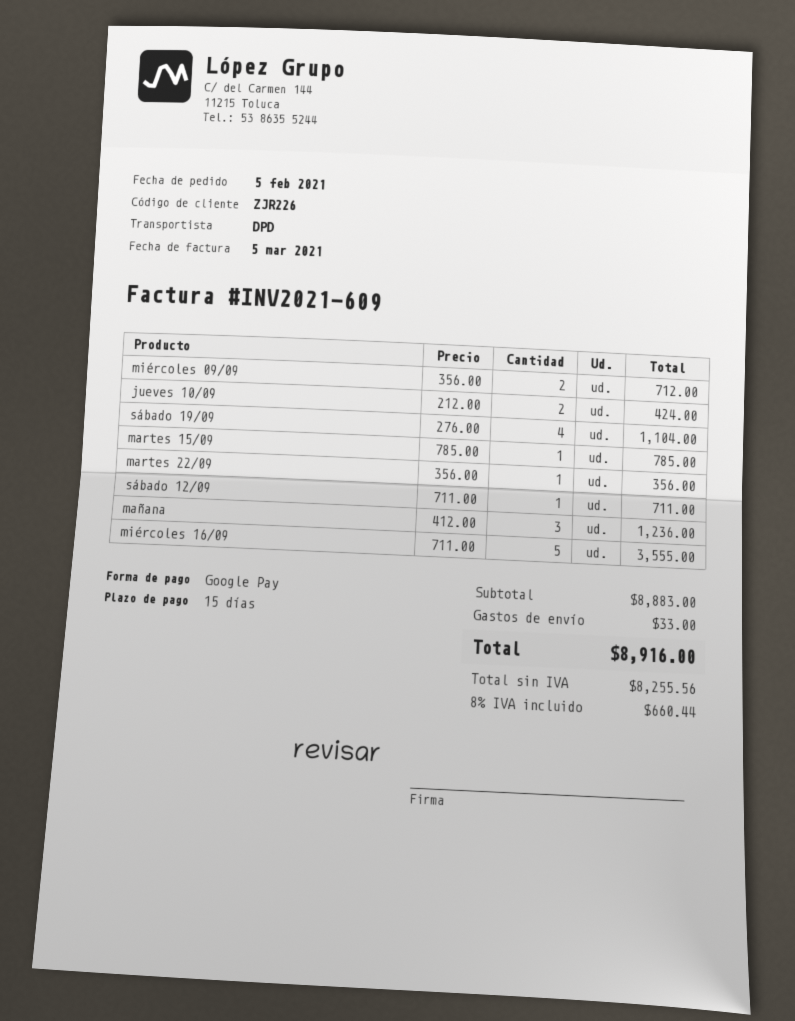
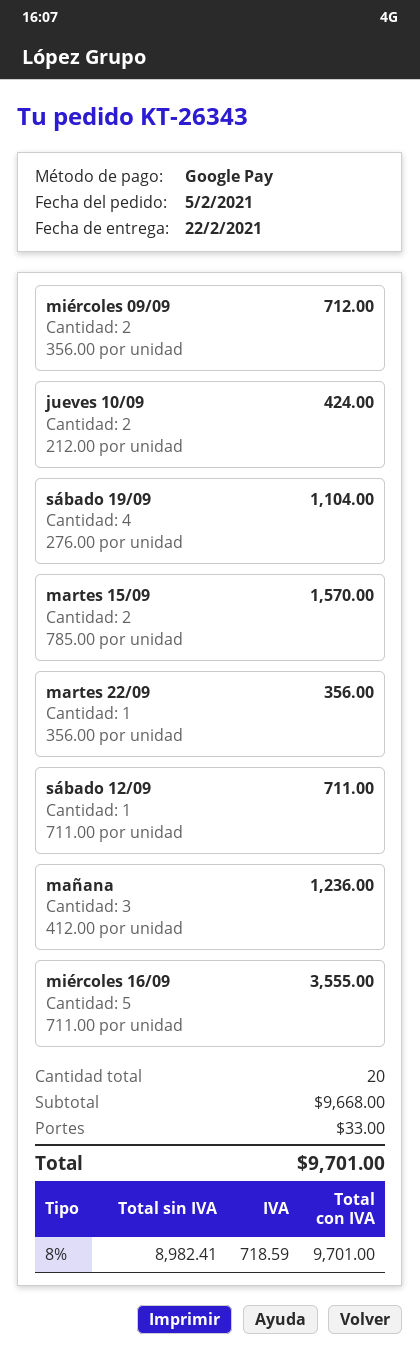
martes 15/09: 1 x 785.00 = 785.00 -> 2 x 785.00 = 1570.00
subtotal: 8883.00 -> 9668.00
net: 8255.56 -> 8982.41
tax: 8% = 660.44 -> 8% = 718.59
total: 8916.00 -> 9701.00

